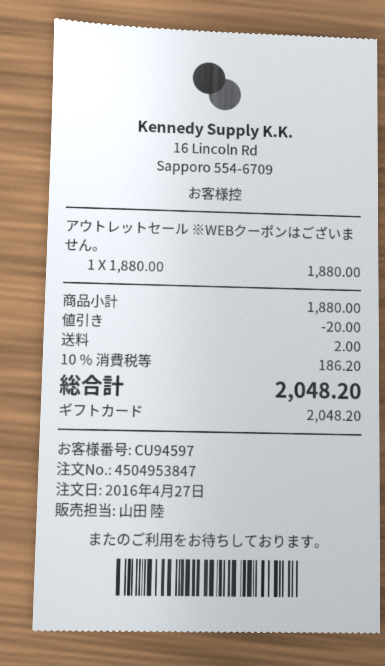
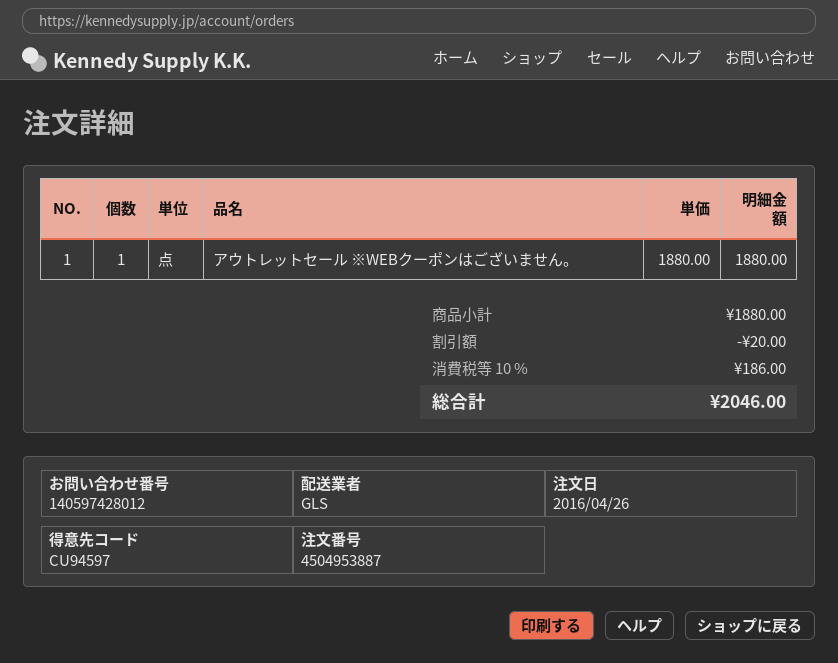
order number: 4504953847 -> 4504953887
order date: 2016-04-27 -> 2016-04-26
shipping: 2.00 -> none
tax: 10% = 186.20 -> 10% = 186.00
total: 2048.20 -> 2046.00

